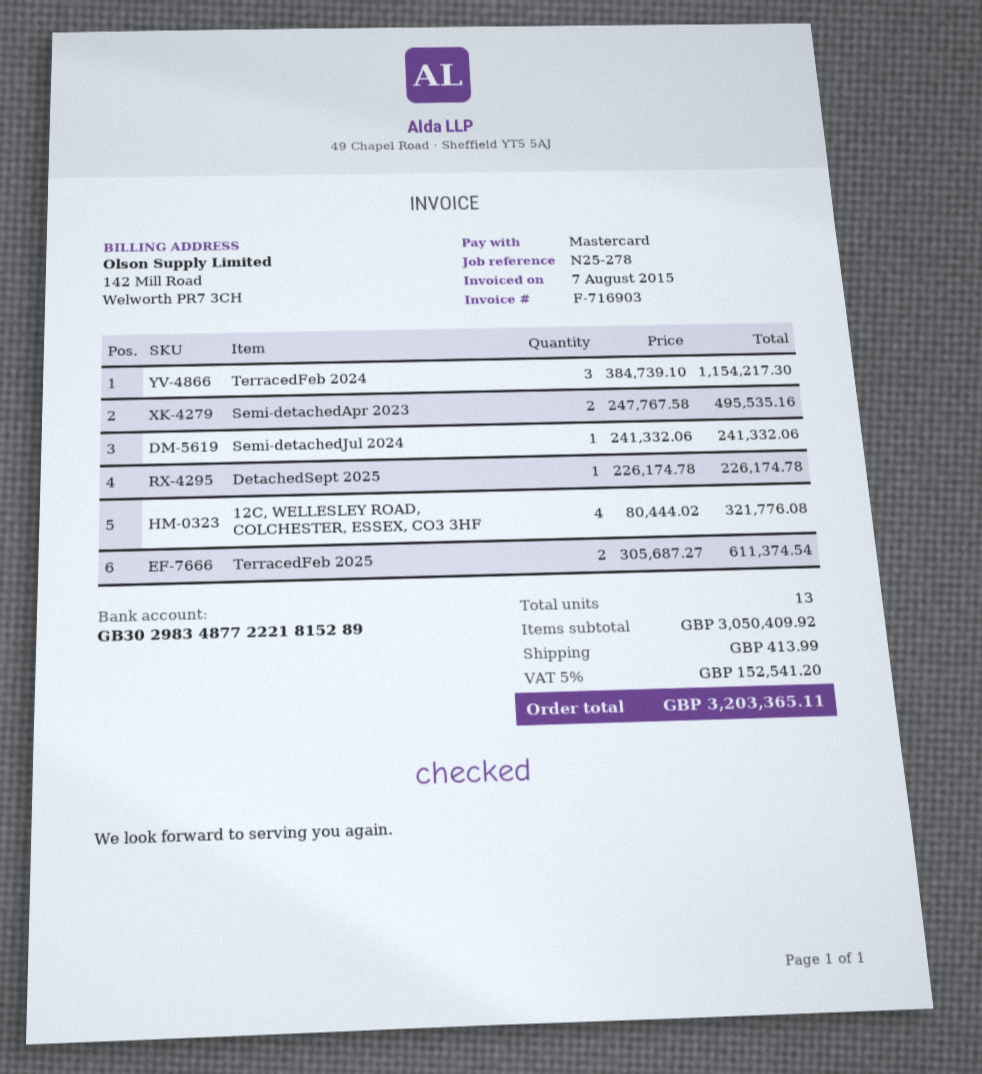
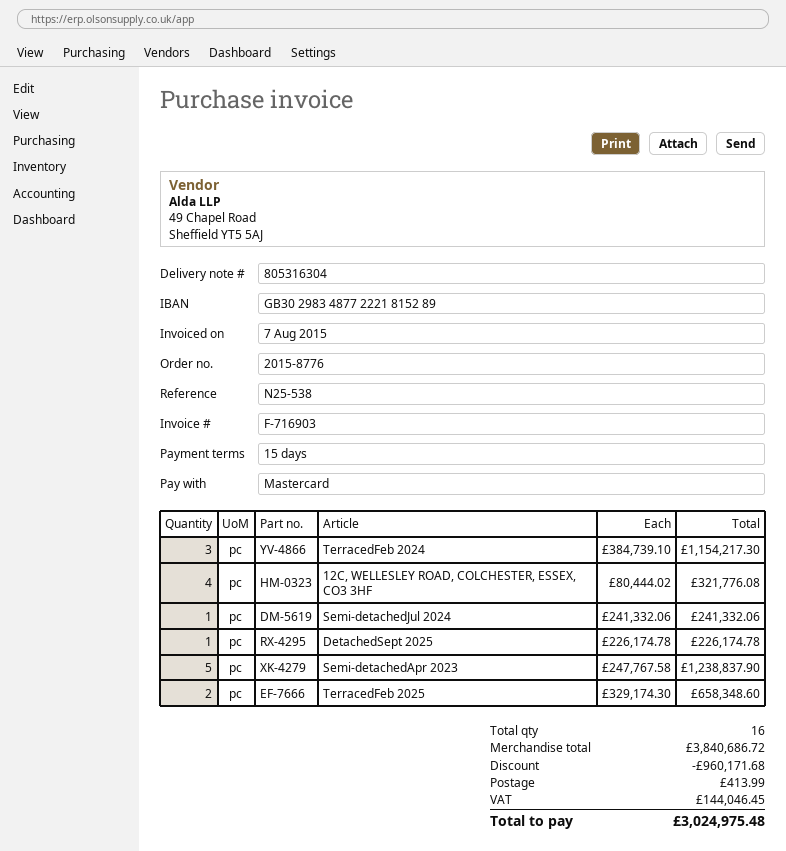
reference: N25-278 -> N25-538
Semi-detachedApr 2023: 2 x 247767.58 = 495535.16 -> 5 x 247767.58 = 1238837.90
TerracedFeb 2025: 2 x 305687.27 = 611374.54 -> 2 x 329174.30 = 658348.60
total quantity: 13 -> 16
subtotal: 3050409.92 -> 3840686.72
discount: none -> 960171.68
tax: 152541.20 -> 144046.45
total: 3203365.11 -> 3024975.48

